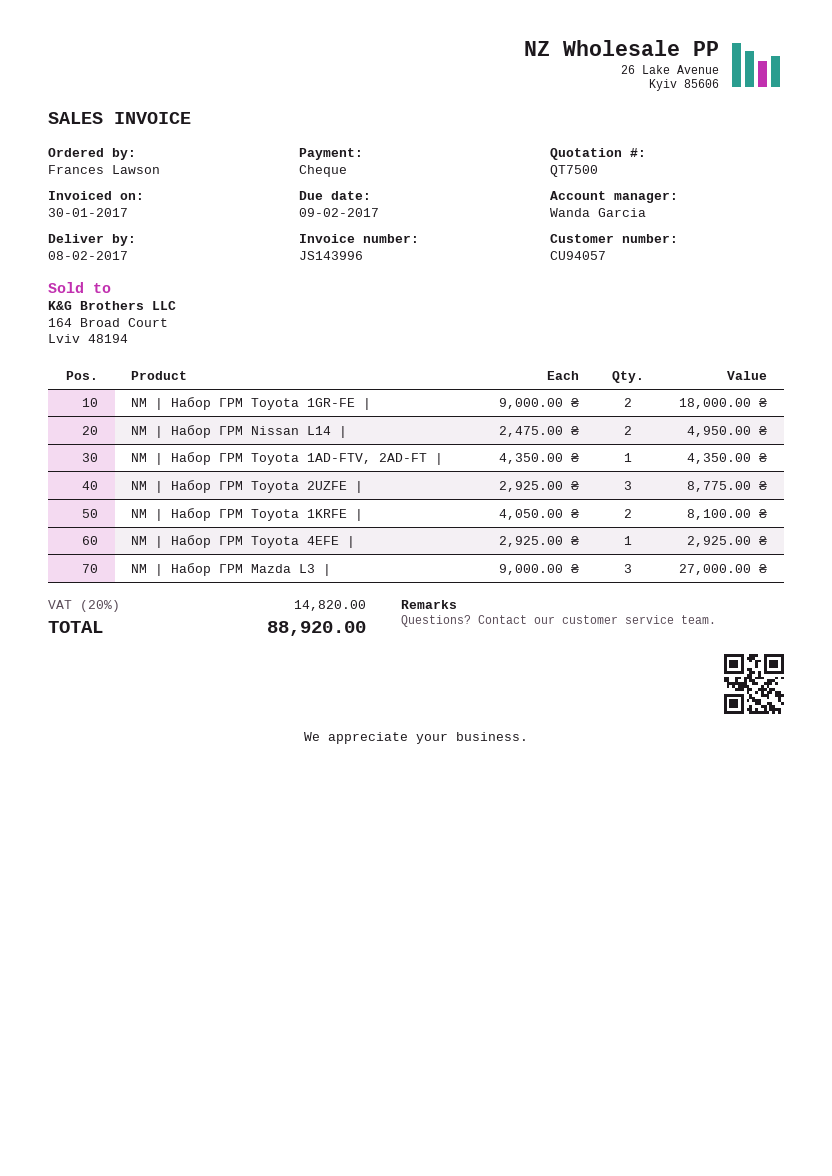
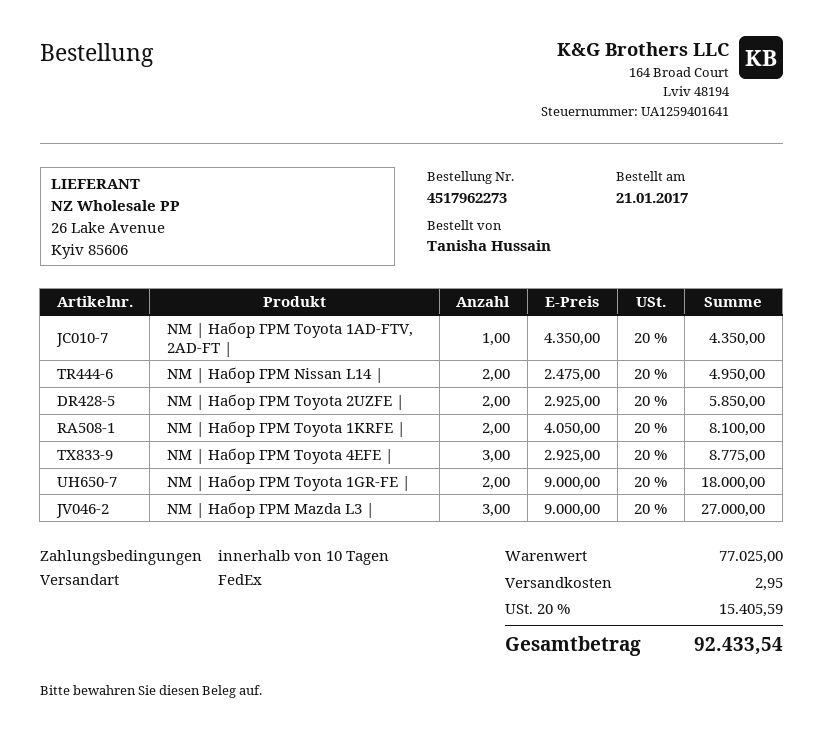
ordered by: Frances Lawson -> Tanisha Hussain
NM | Набор ГРМ Toyota 2UZFE |: 3 x 2925.00 = 8775.00 -> 2 x 2925.00 = 5850.00
NM | Набор ГРМ Toyota 4EFE |: 1 x 2925.00 = 2925.00 -> 3 x 2925.00 = 8775.00
shipping: none -> 2.95
tax: 20% = 14820.00 -> 20% = 15405.59
total: 88920.00 -> 92433.54

